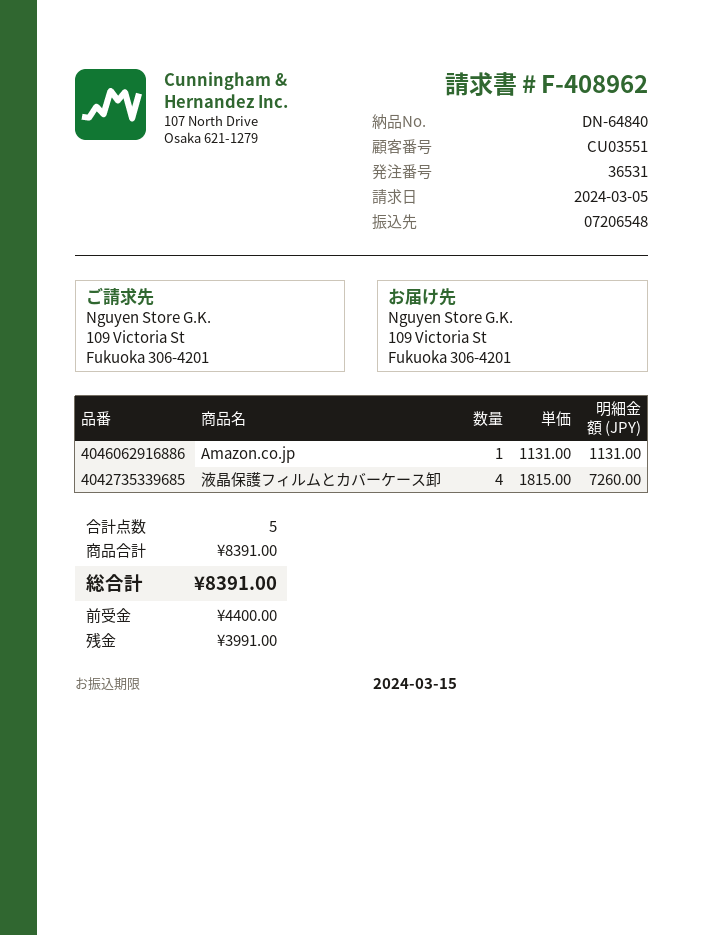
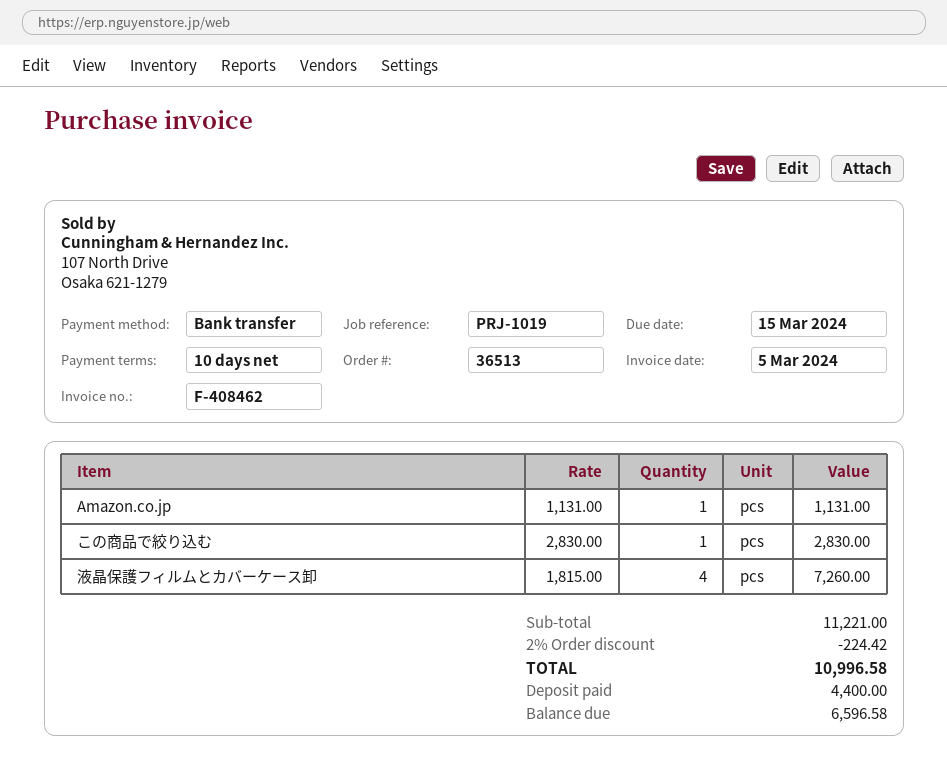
order number: 36531 -> 36513
invoice number: F-408962 -> F-408462
この商品で絞り込む: none -> 1 x 2830.00 = 2830.00
subtotal: 8391.00 -> 11221.00
discount: none -> 2% = 224.42
total: 8391.00 -> 10996.58
balance: 3991.00 -> 6596.58

